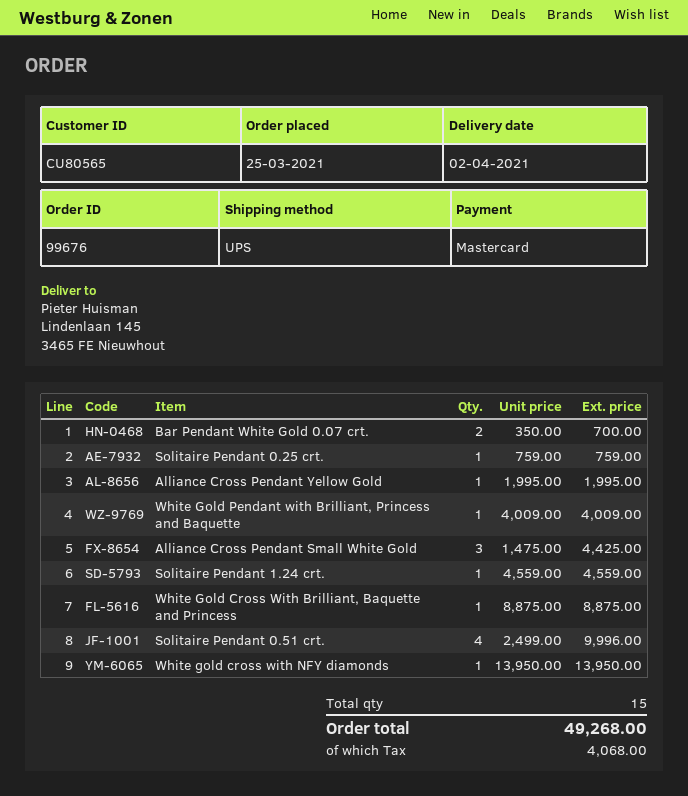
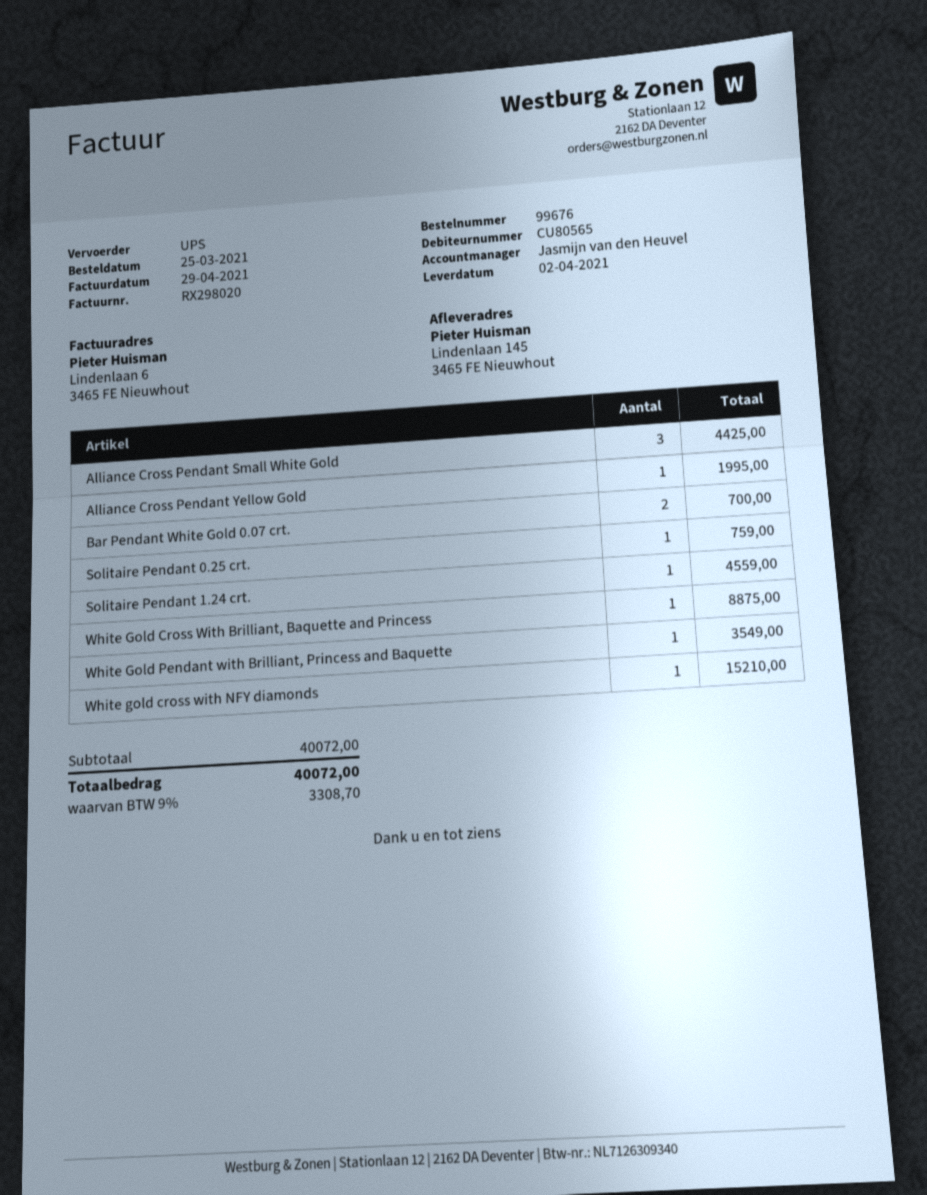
White Gold Pendant with Brilliant, Princess and Baquette: 1 for 4009.00 -> 1 for 3549.00
Solitaire Pendant 0.51 crt.: 4 for 9996.00 -> none
White gold cross with NFY diamonds: 1 for 13950.00 -> 1 for 15210.00
tax: 4068.00 -> 3308.70
total: 49268.00 -> 40072.00

